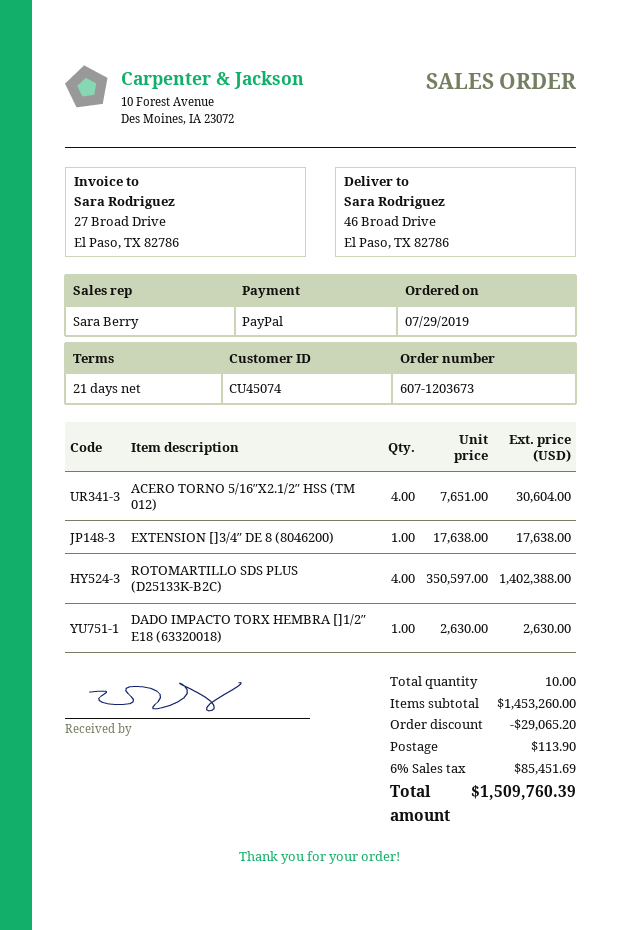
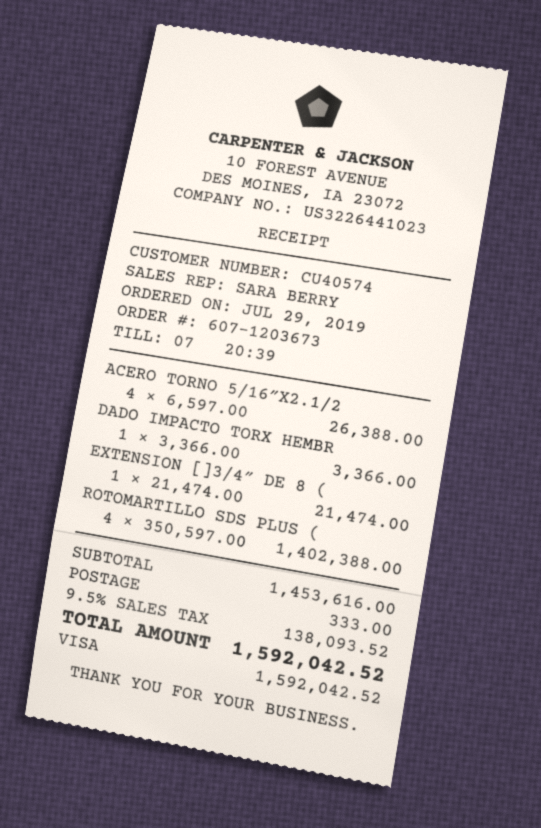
customer number: CU45074 -> CU40574
payment method: PayPal -> Visa
ACERO TORNO 5/16″X2.1/2″ HSS (TM 012): 4 x 7651.00 = 30604.00 -> 4 x 6597.00 = 26388.00
EXTENSION []3/4″ DE 8 (8046200): 1 x 17638.00 = 17638.00 -> 1 x 21474.00 = 21474.00
DADO IMPACTO TORX HEMBRA []1/2″ E18 (63320018): 1 x 2630.00 = 2630.00 -> 1 x 3366.00 = 3366.00
subtotal: 1453260.00 -> 1453616.00
discount: 29065.20 -> none
shipping: 113.90 -> 333.00
tax: 6% = 85451.69 -> 9.5% = 138093.52
total: 1509760.39 -> 1592042.52

